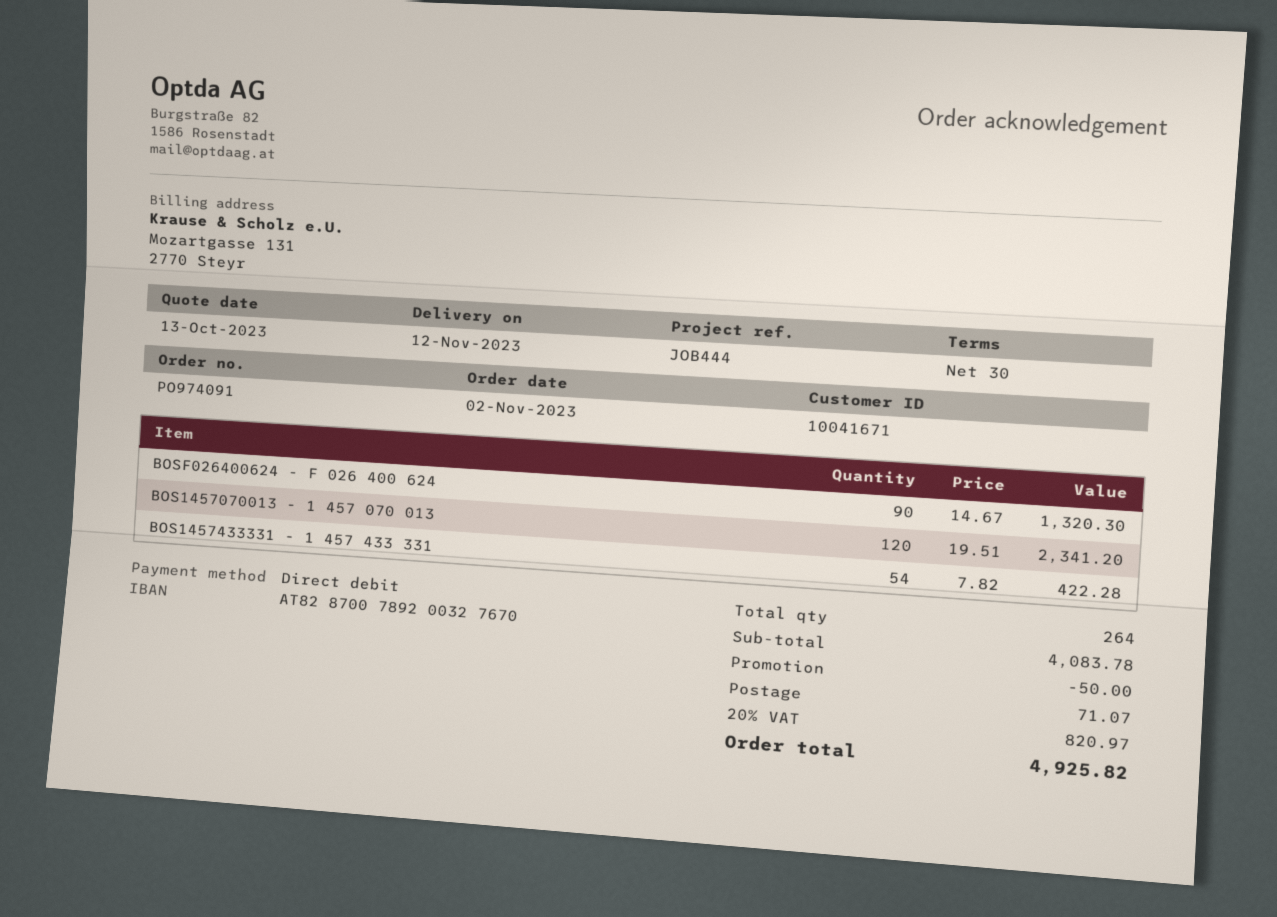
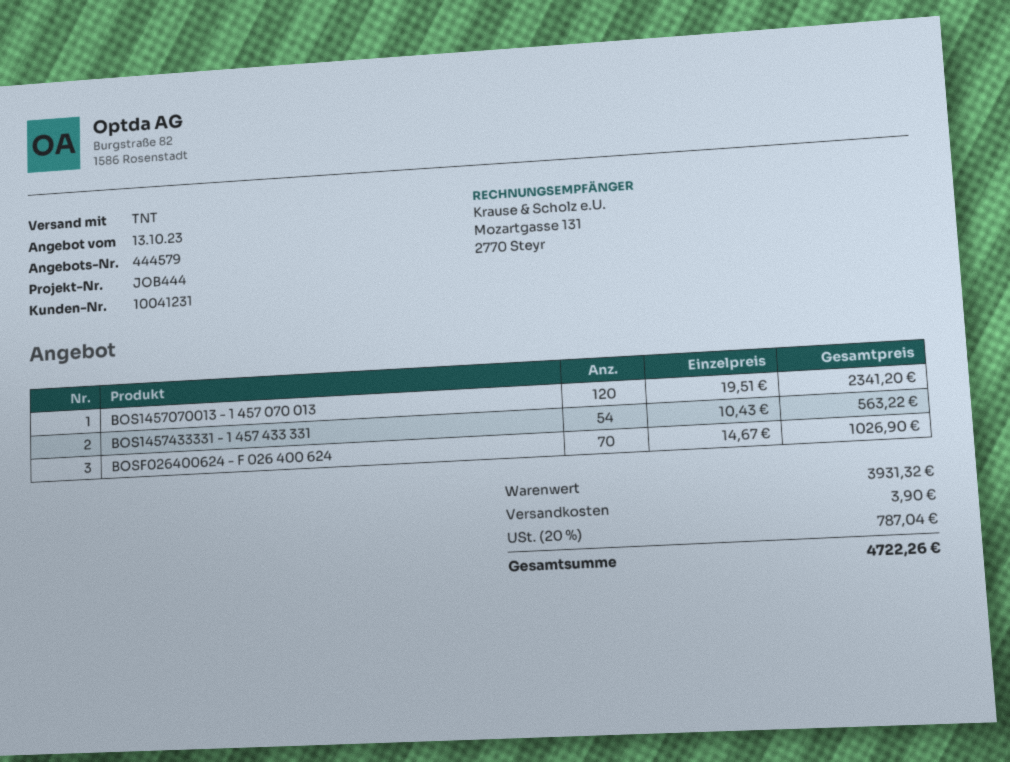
customer number: 10041671 -> 10041231
BOSF026400624 - F 026 400 624: 90 x 14.67 = 1320.30 -> 70 x 14.67 = 1026.90
BOS1457433331 - 1 457 433 331: 54 x 7.82 = 422.28 -> 54 x 10.43 = 563.22
subtotal: 4083.78 -> 3931.32
discount: 50.00 -> none
shipping: 71.07 -> 3.90
tax: 20% = 820.97 -> 20% = 787.04
total: 4925.82 -> 4722.26

